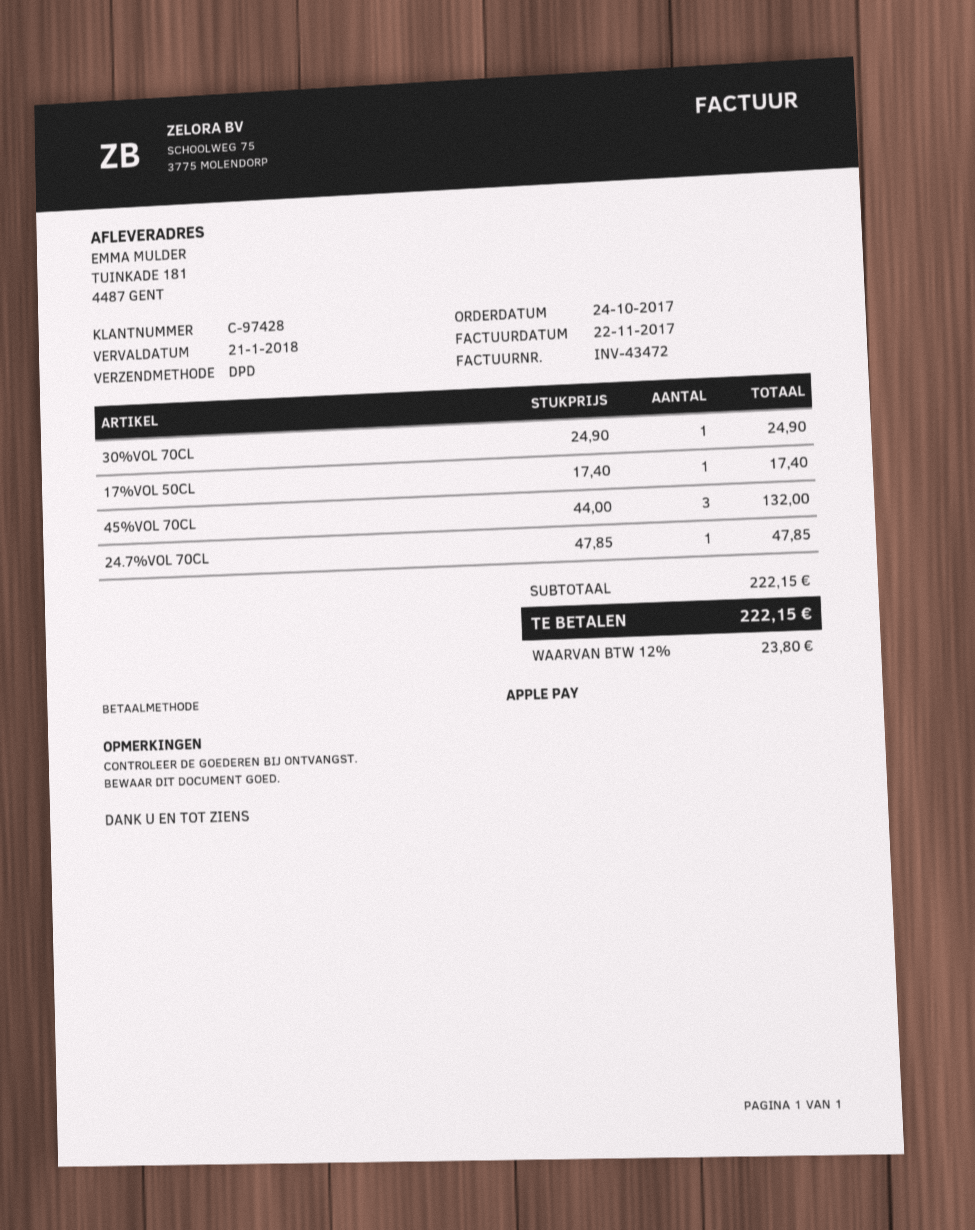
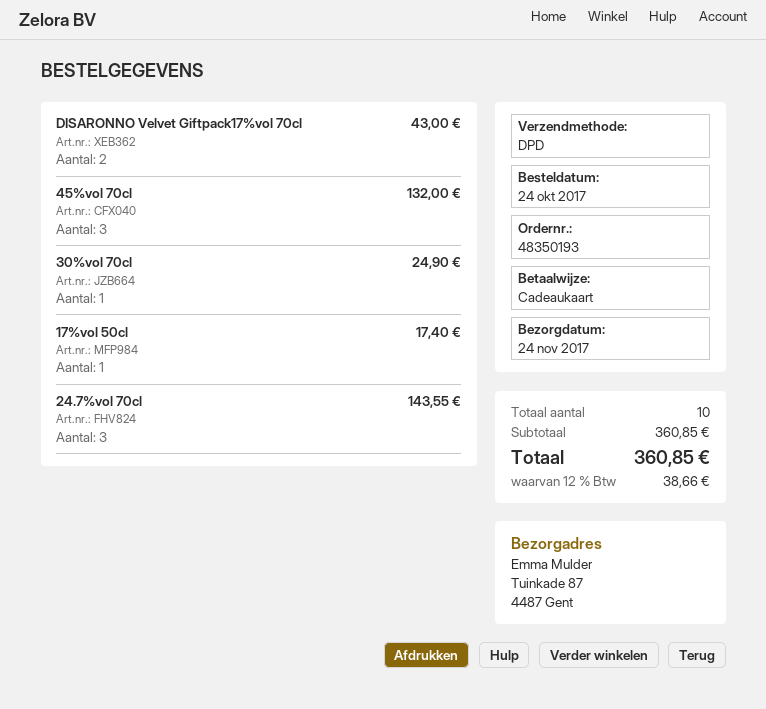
payment method: Apple Pay -> gift card
ship to: TUINKADE 181, 4487 GENT -> Tuinkade 87, 4487 Gent
24.7%VOL 70CL: 1 for 47.85 -> 3 for 143.55
DISARONNO Velvet Giftpack17%vol 70cl: none -> 2 for 43.00
subtotal: 222.15 -> 360.85
tax: 12% = 23.80 -> 12% = 38.66
total: 222.15 -> 360.85

